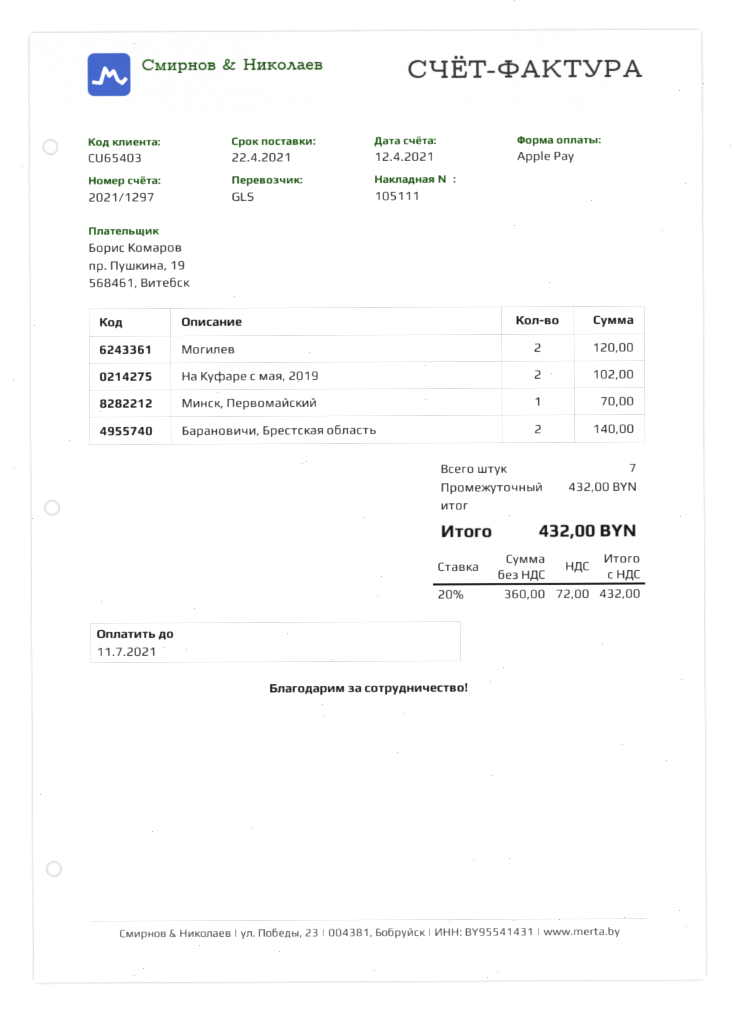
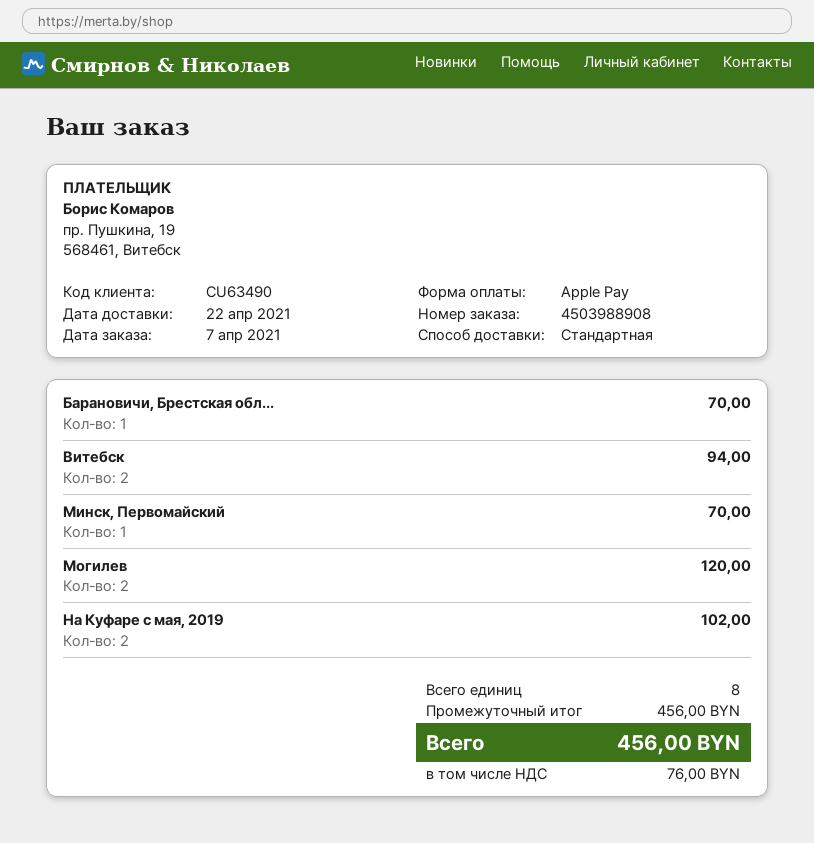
customer number: CU65403 -> CU63490
shipping method: GLS -> standard
Барановичи, Брестская область: 2 for 140.00 -> 1 for 70.00
Витебск: none -> 2 for 94.00
total quantity: 7 -> 8
subtotal: 432.00 -> 456.00
tax: 72.00 -> 76.00
total: 432.00 -> 456.00

